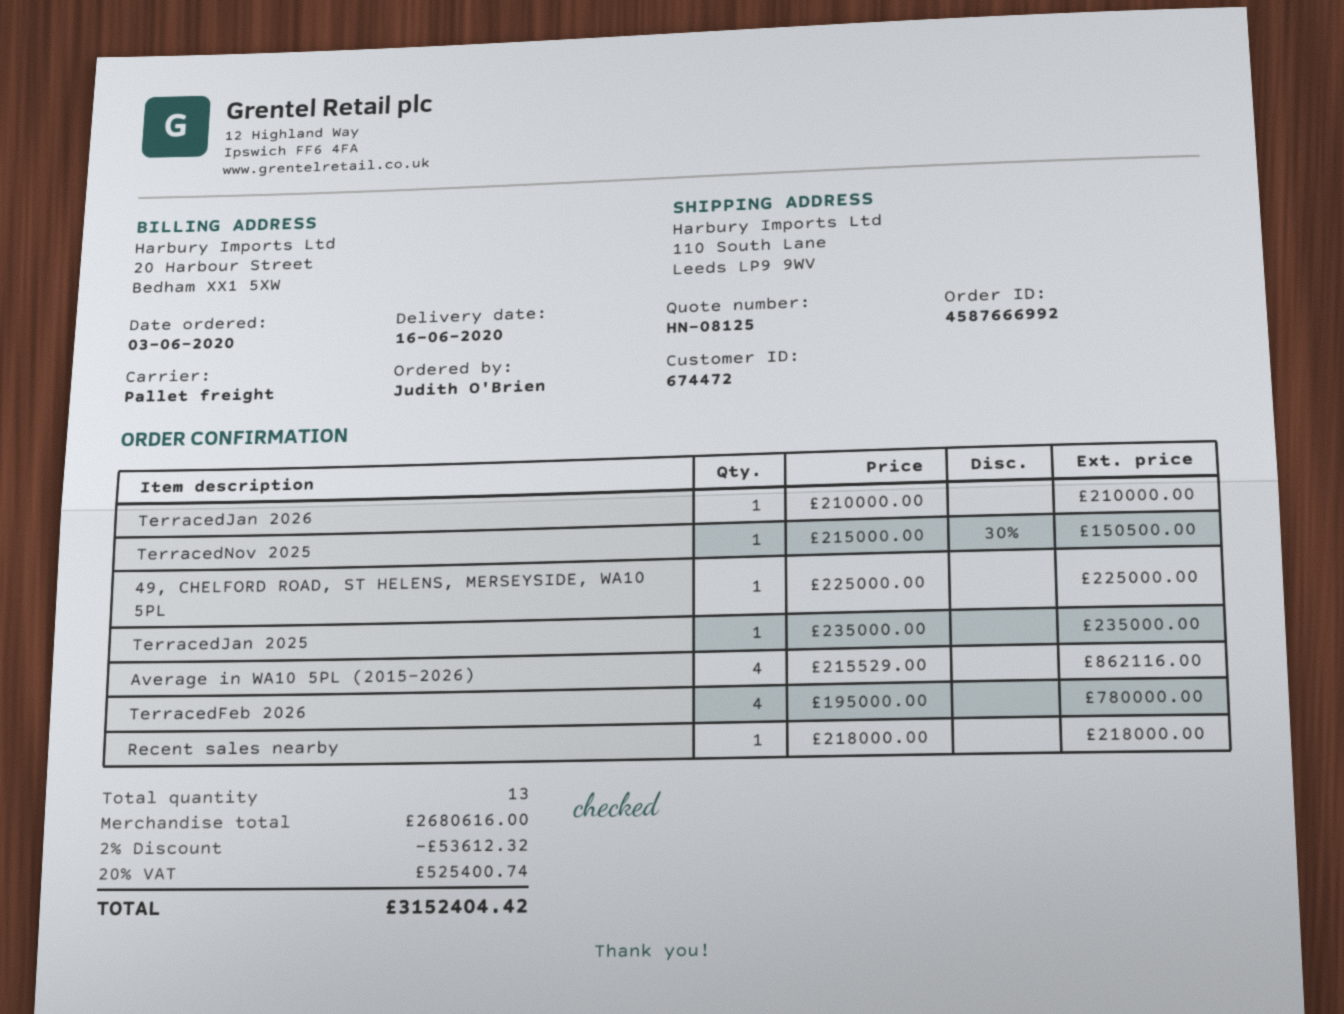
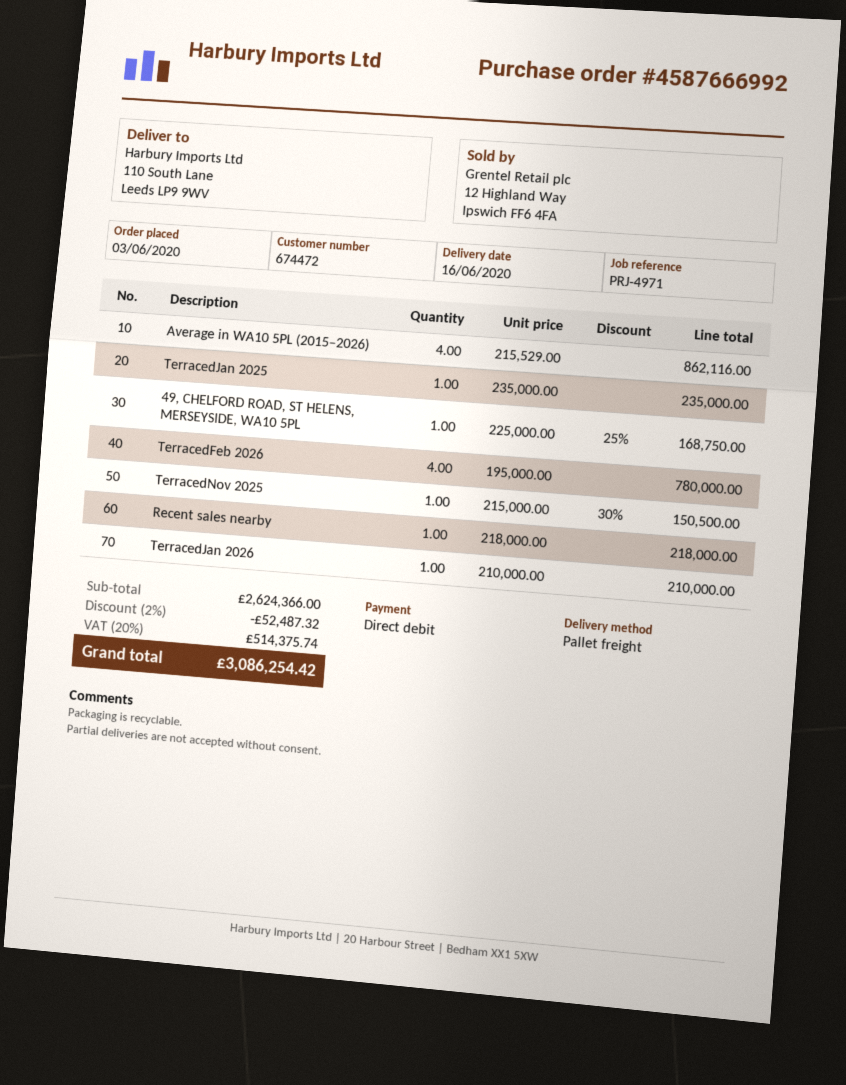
49, CHELFORD ROAD, ST HELENS, MERSEYSIDE, WA10 5PL: 1 x 225000.00 = 225000.00 -> 1 x 225000.00 - 25% = 168750.00
subtotal: 2680616.00 -> 2624366.00
discount: 2% = 53612.32 -> 2% = 52487.32
tax: 20% = 525400.74 -> 20% = 514375.74
total: 3152404.42 -> 3086254.42

